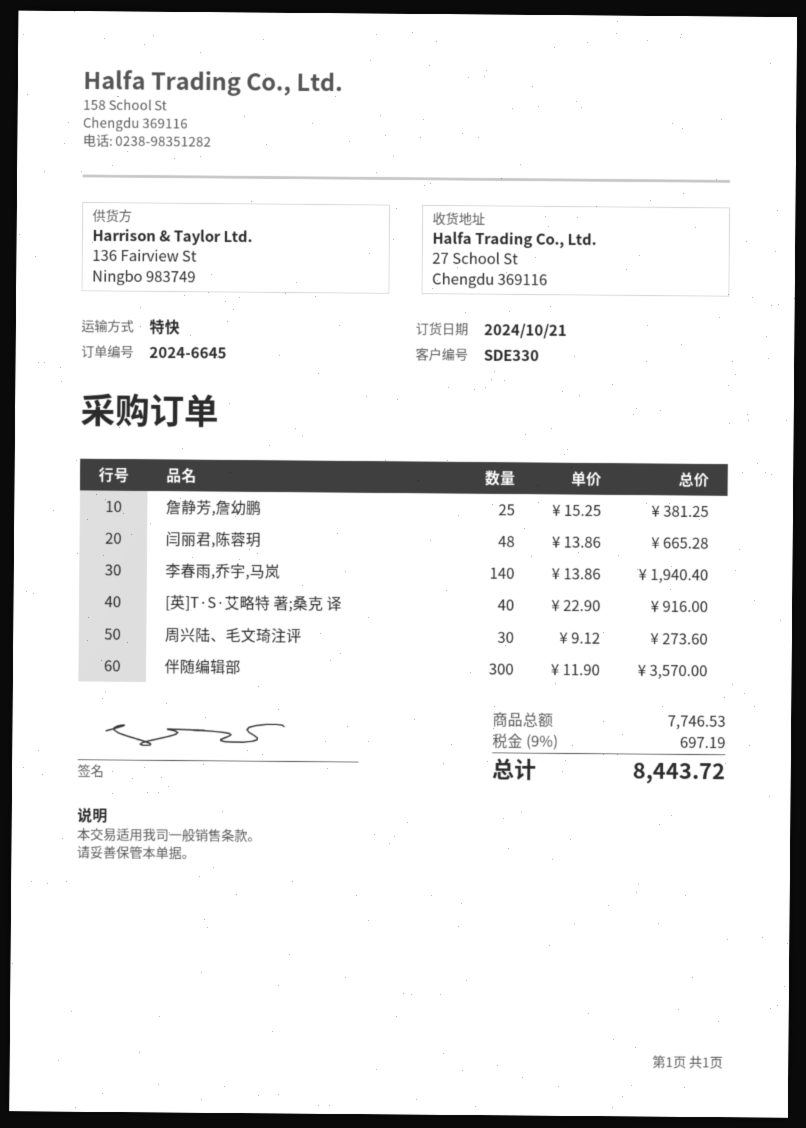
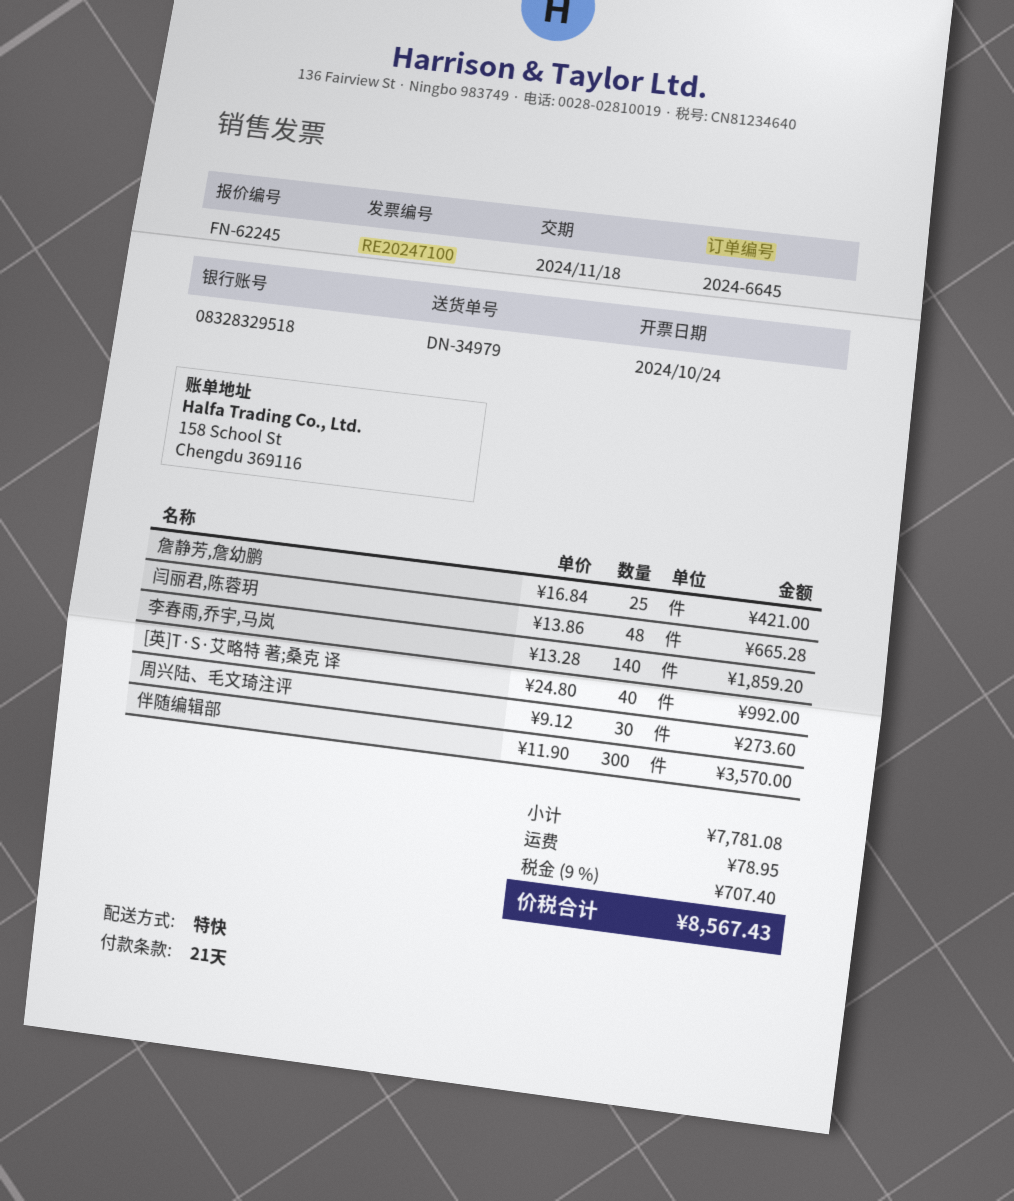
詹静芳,詹幼鹏: 25 x 15.25 = 381.25 -> 25 x 16.84 = 421.00
李春雨,乔宇,马岚: 140 x 13.86 = 1940.40 -> 140 x 13.28 = 1859.20
[英]T·S·艾略特 著;桑克 译: 40 x 22.90 = 916.00 -> 40 x 24.80 = 992.00
subtotal: 7746.53 -> 7781.08
shipping: none -> 78.95
tax: 9% = 697.19 -> 9% = 707.40
total: 8443.72 -> 8567.43

